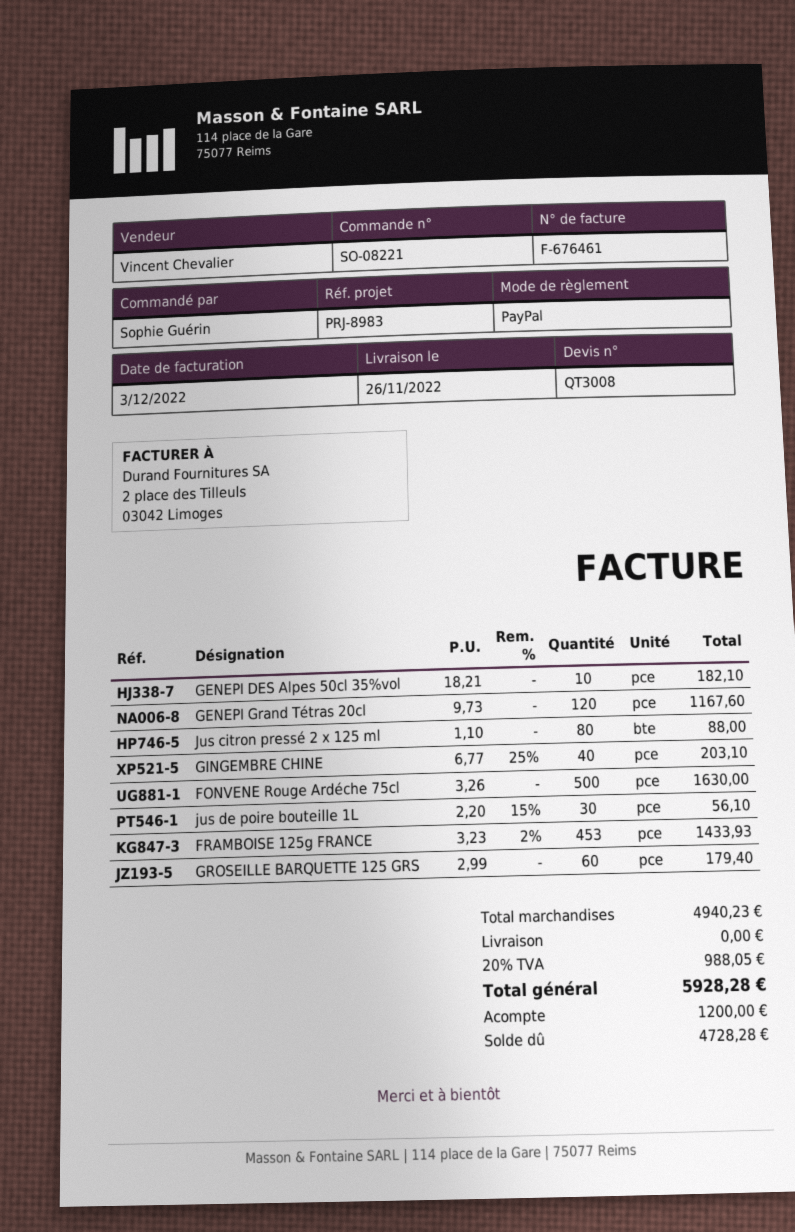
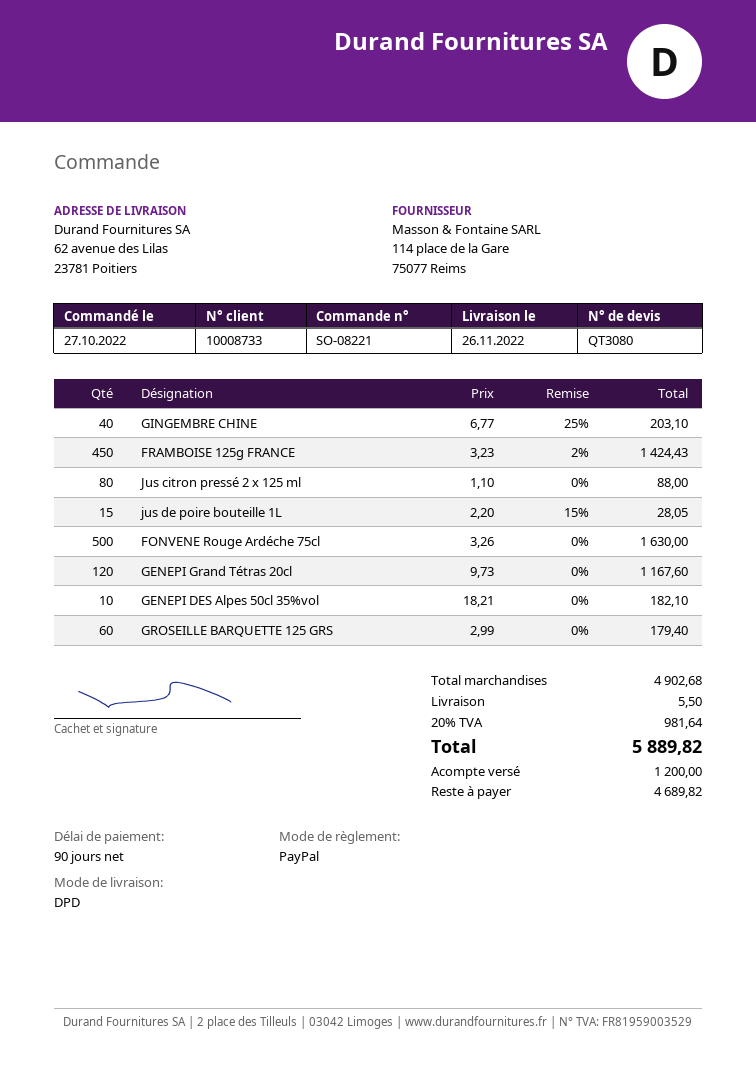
quote number: QT3008 -> QT3080
jus de poire bouteille 1L: 30 x 2.20 - 15% = 56.10 -> 15 x 2.20 - 15% = 28.05
FRAMBOISE 125g FRANCE: 453 x 3.23 - 2% = 1433.93 -> 450 x 3.23 - 2% = 1424.43
subtotal: 4940.23 -> 4902.68
shipping: 0.00 -> 5.50
tax: 20% = 988.05 -> 20% = 981.64
total: 5928.28 -> 5889.82
balance: 4728.28 -> 4689.82

